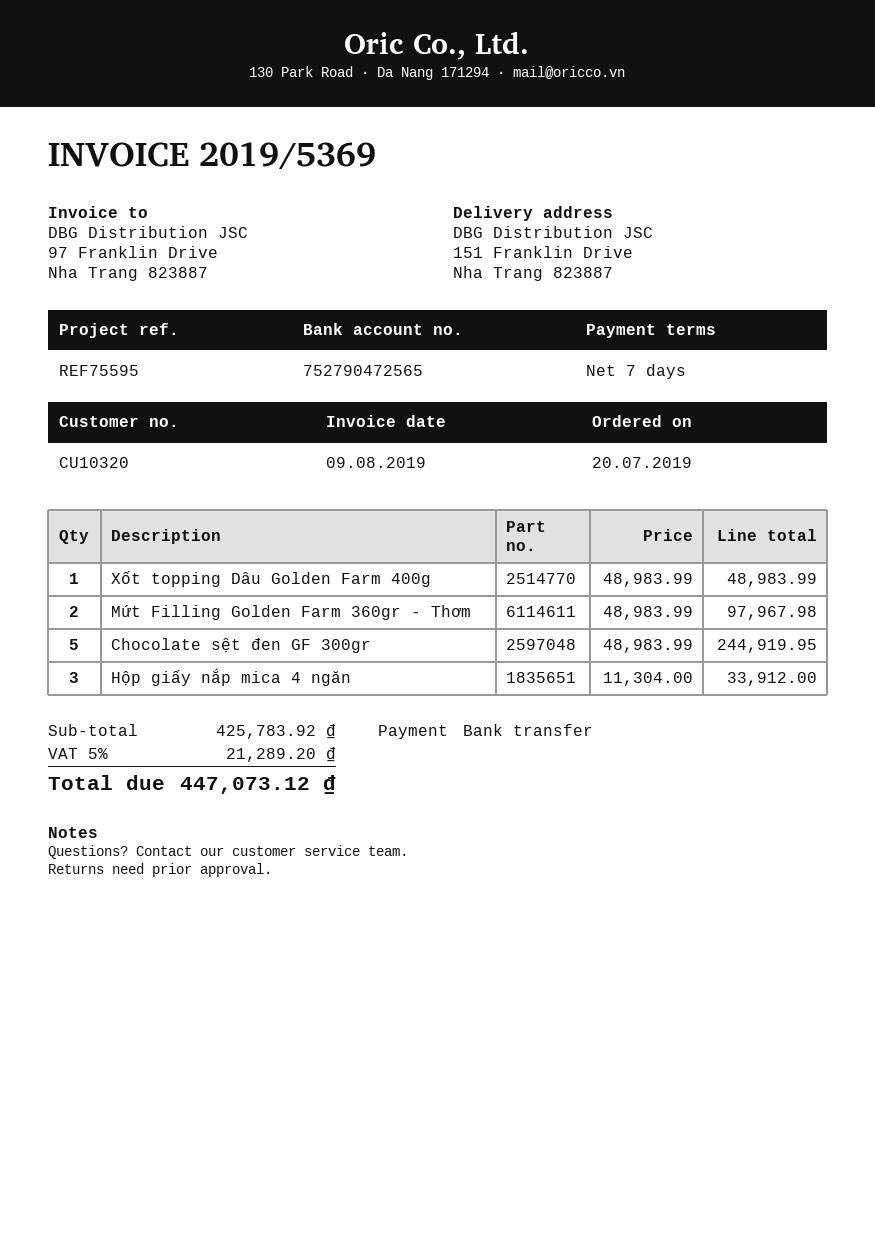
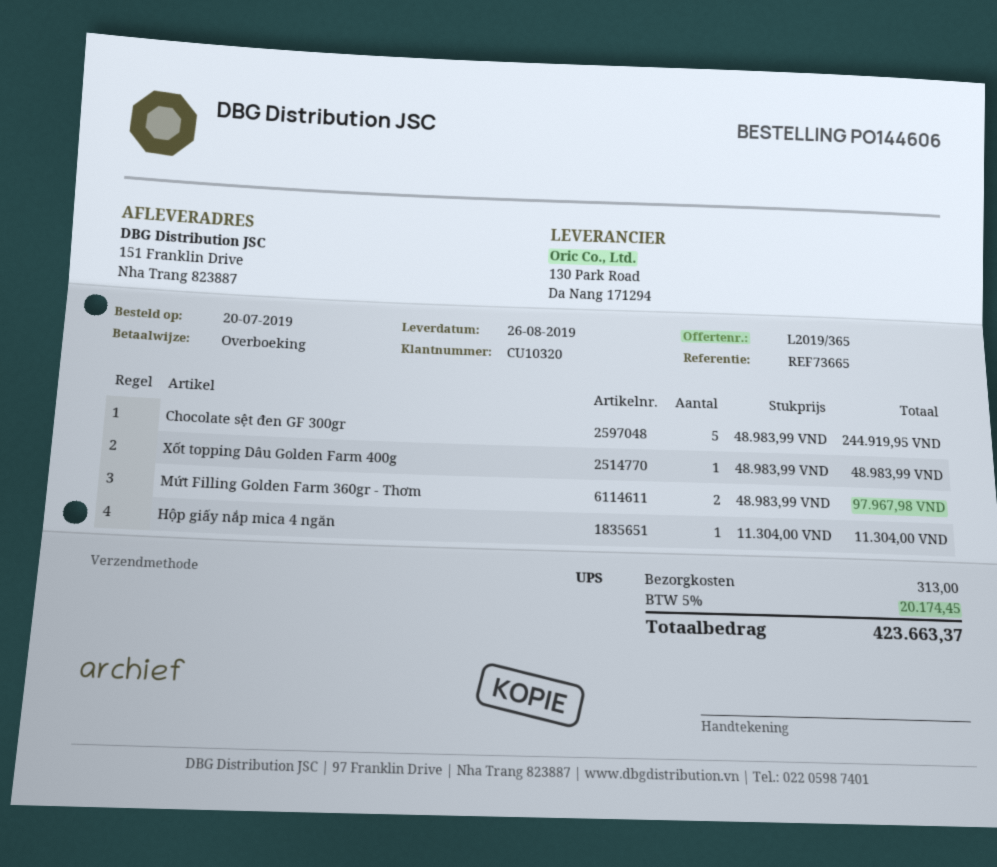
reference: REF75595 -> REF73665
Hộp giấy nắp mica 4 ngăn: 3 x 11304.00 = 33912.00 -> 1 x 11304.00 = 11304.00
shipping: none -> 313.00
tax: 5% = 21289.20 -> 5% = 20174.45
total: 447073.12 -> 423663.37

